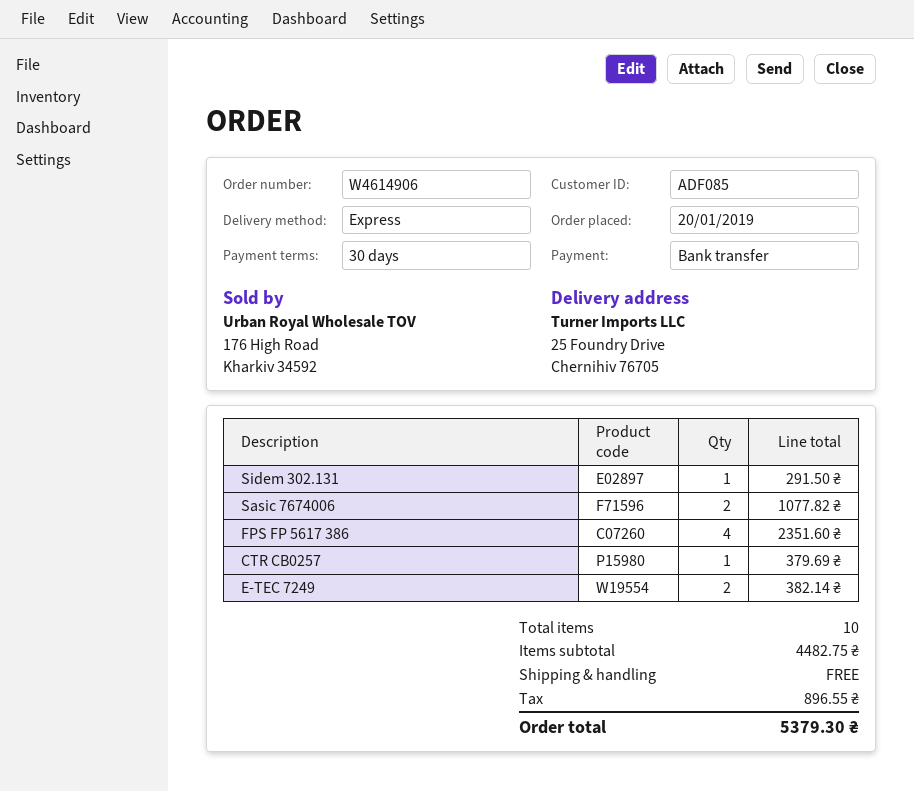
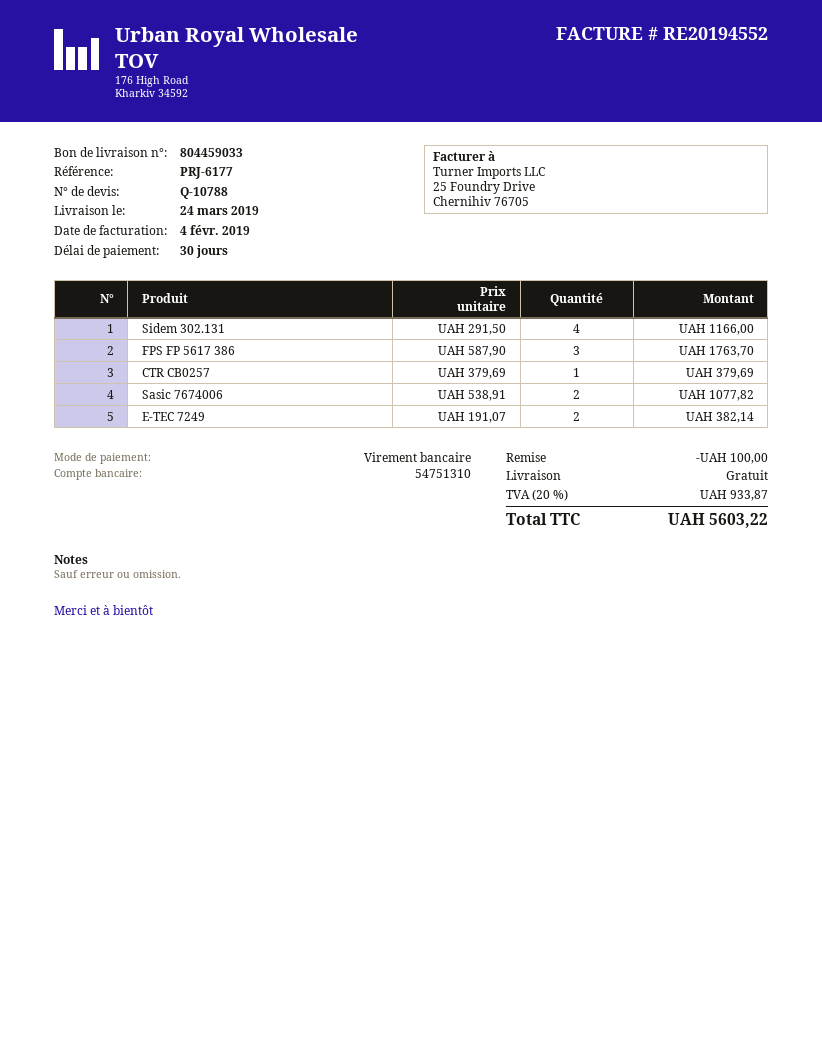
Sidem 302.131: 1 for 291.50 -> 4 for 1166.00
FPS FP 5617 386: 4 for 2351.60 -> 3 for 1763.70
discount: none -> 100.00
tax: 896.55 -> 933.87
total: 5379.30 -> 5603.22

